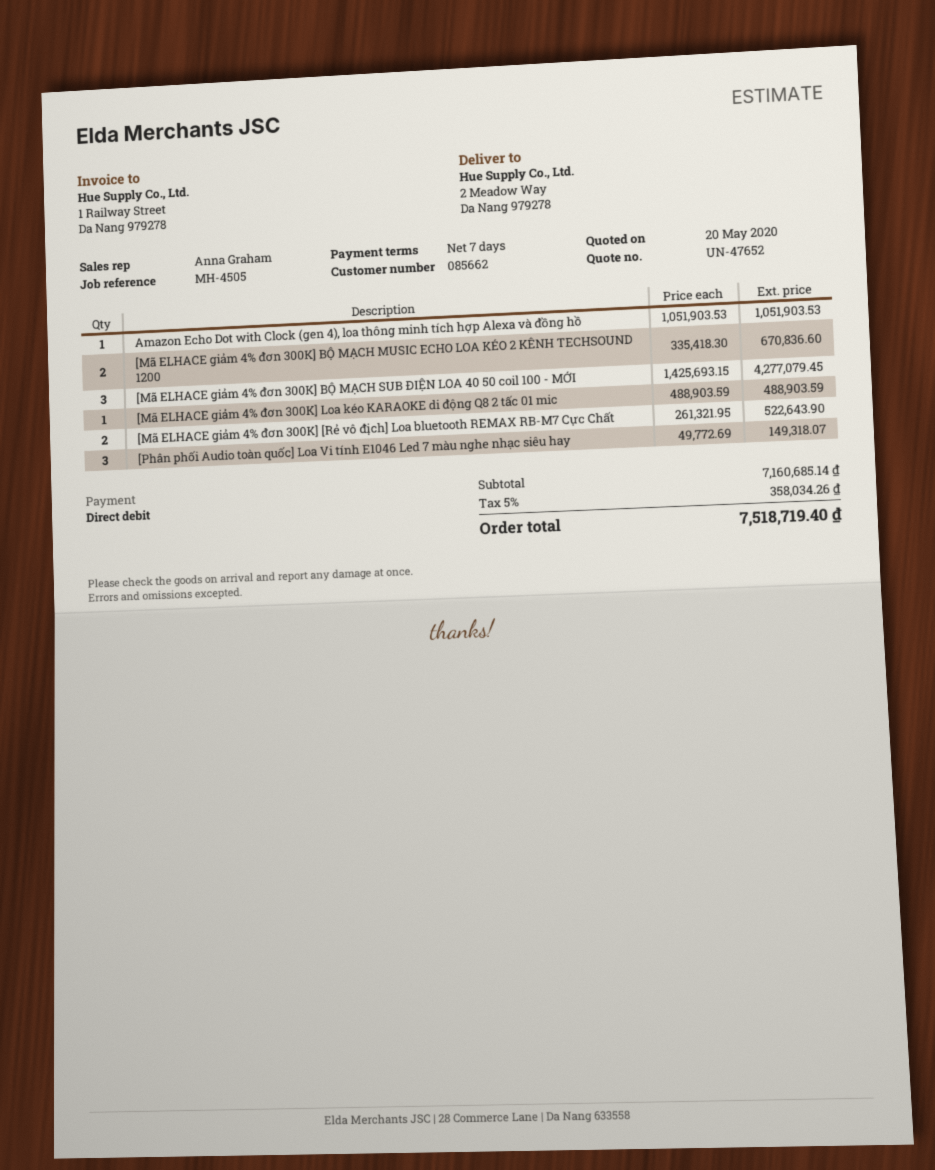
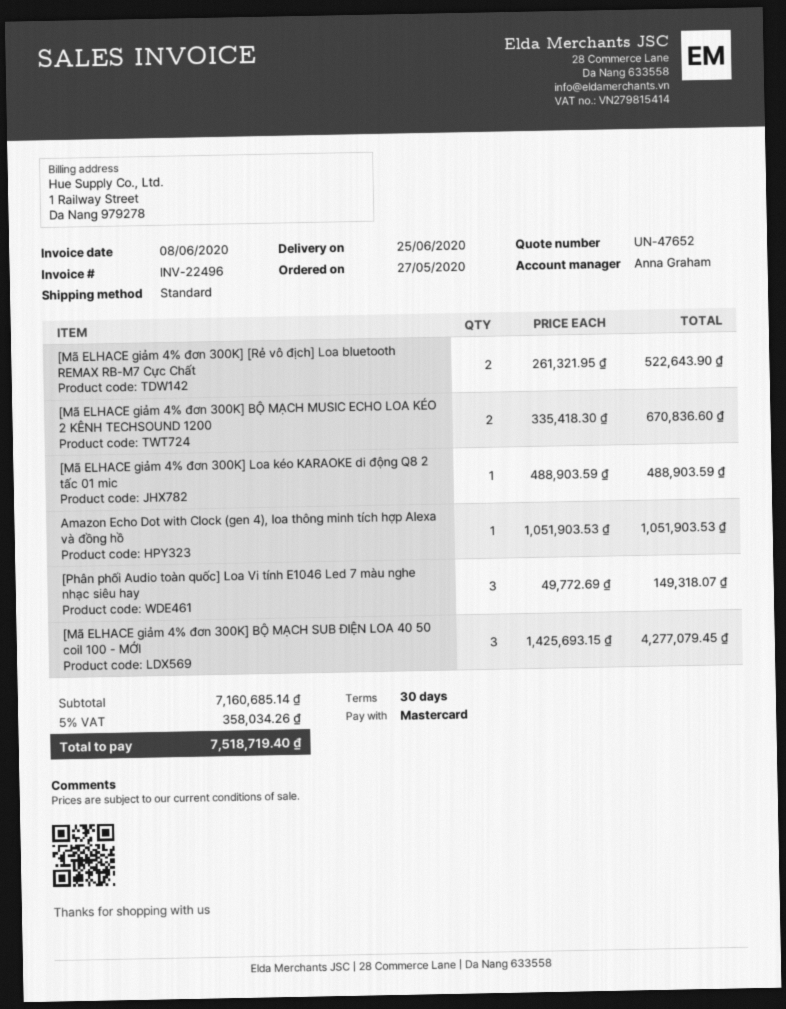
payment terms: 7 days -> 30 days
payment method: direct debit -> Mastercard

